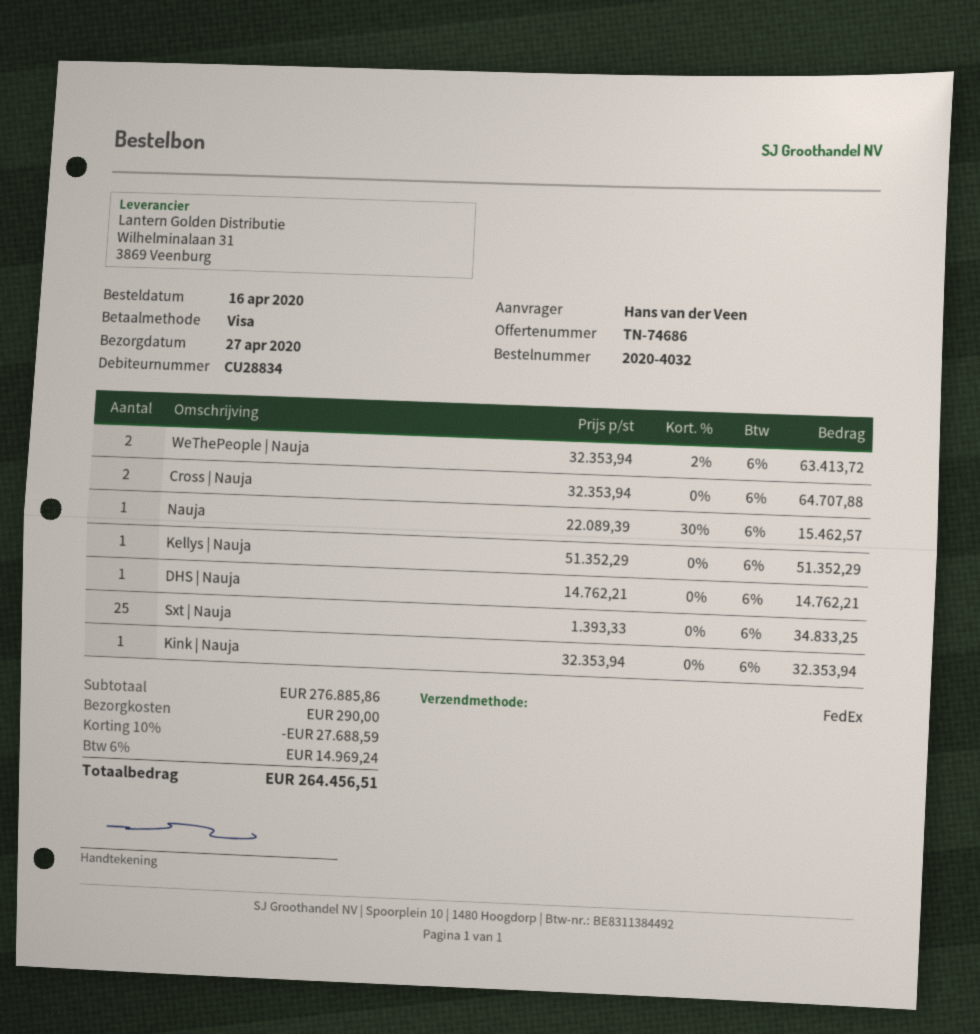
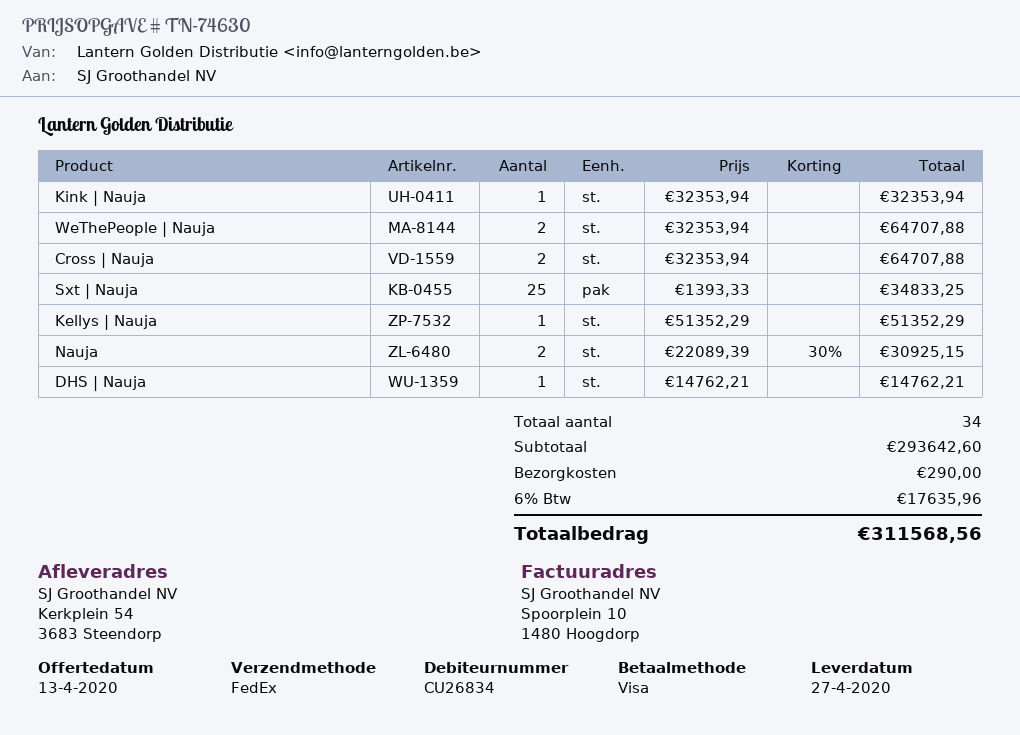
quote number: TN-74686 -> TN-74630
customer number: CU28834 -> CU26834
WeThePeople | Nauja: 2 x 32353.94 - 2% = 63413.72 -> 2 x 32353.94 = 64707.88
Nauja: 1 x 22089.39 - 30% = 15462.57 -> 2 x 22089.39 - 30% = 30925.15
subtotal: 276885.86 -> 293642.60
discount: 10% = 27688.59 -> none
tax: 6% = 14969.24 -> 6% = 17635.96
total: 264456.51 -> 311568.56

